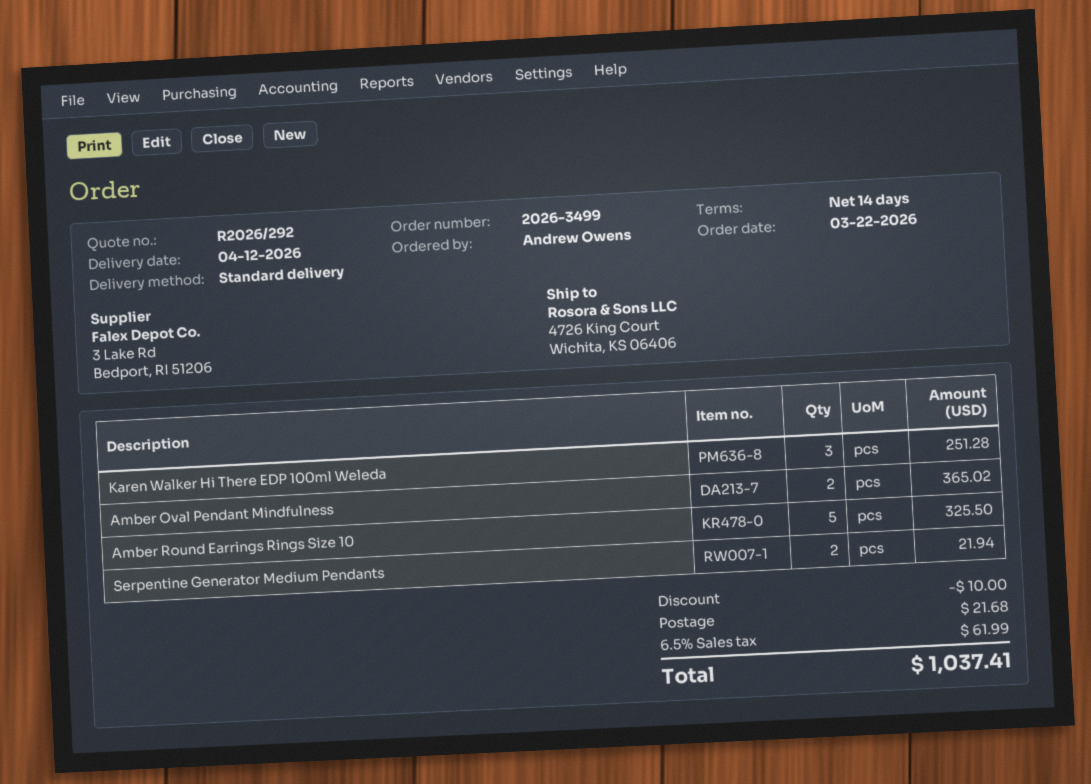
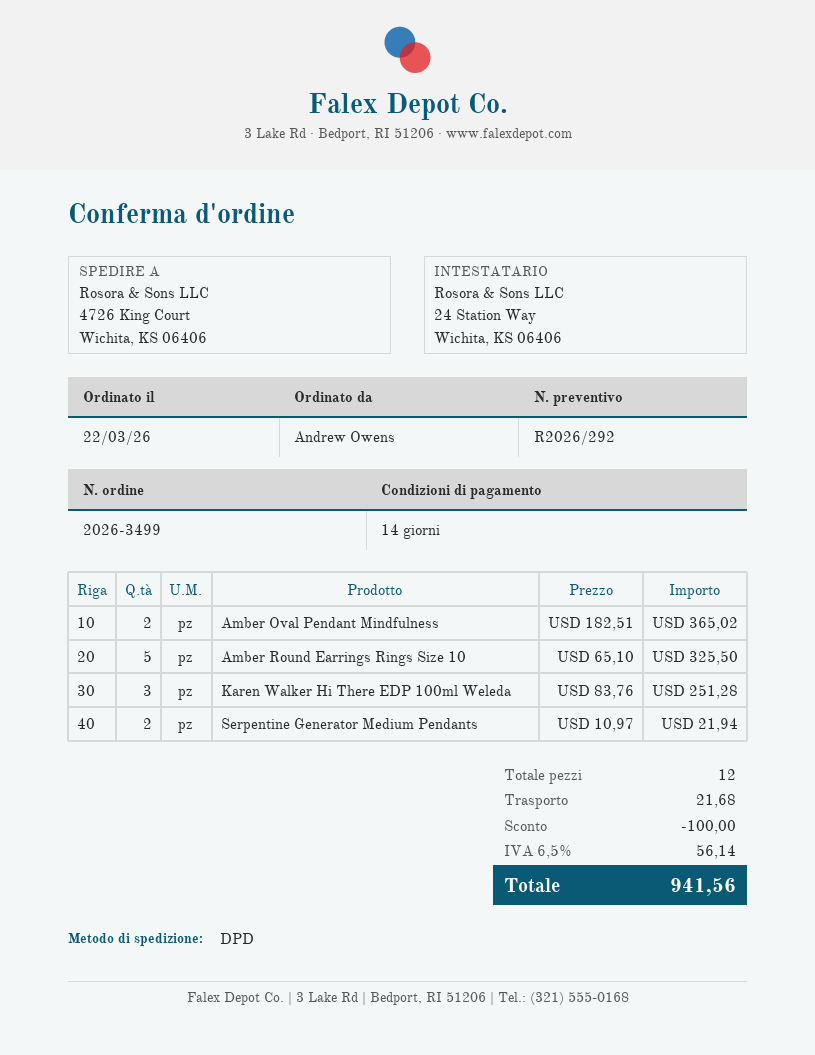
shipping method: standard -> DPD
discount: 10.00 -> 100.00
tax: 6.5% = 61.99 -> 6.5% = 56.14
total: 1037.41 -> 941.56

